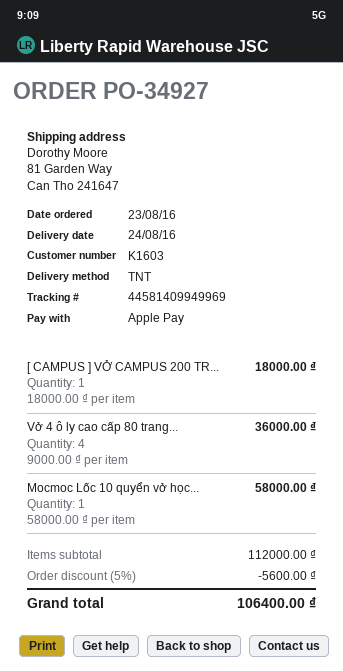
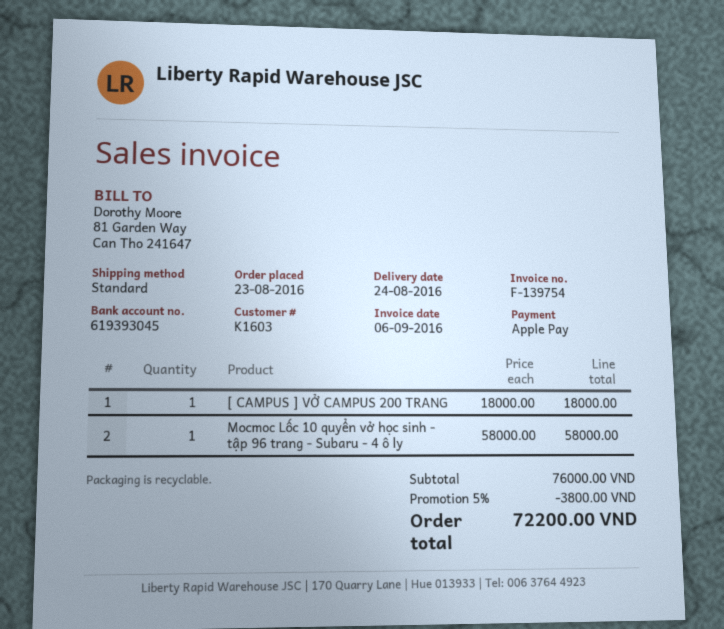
shipping method: TNT -> standard
Vở 4 ô ly cao cấp 80 trang...: 4 x 9000.00 = 36000.00 -> none
subtotal: 112000.00 -> 76000.00
discount: 5% = 5600.00 -> 5% = 3800.00
total: 106400.00 -> 72200.00

